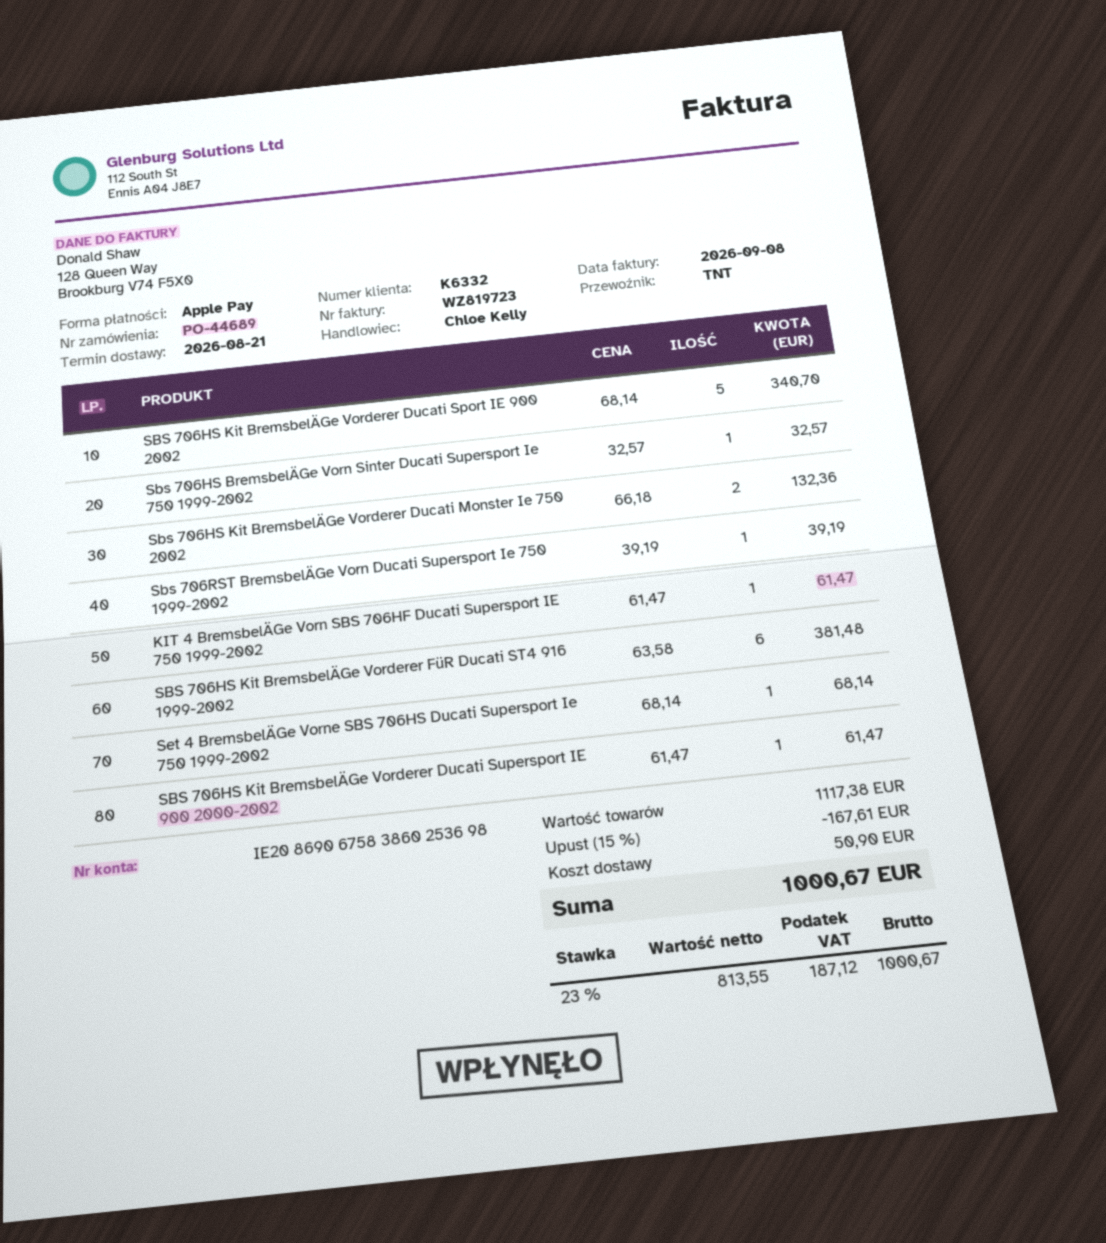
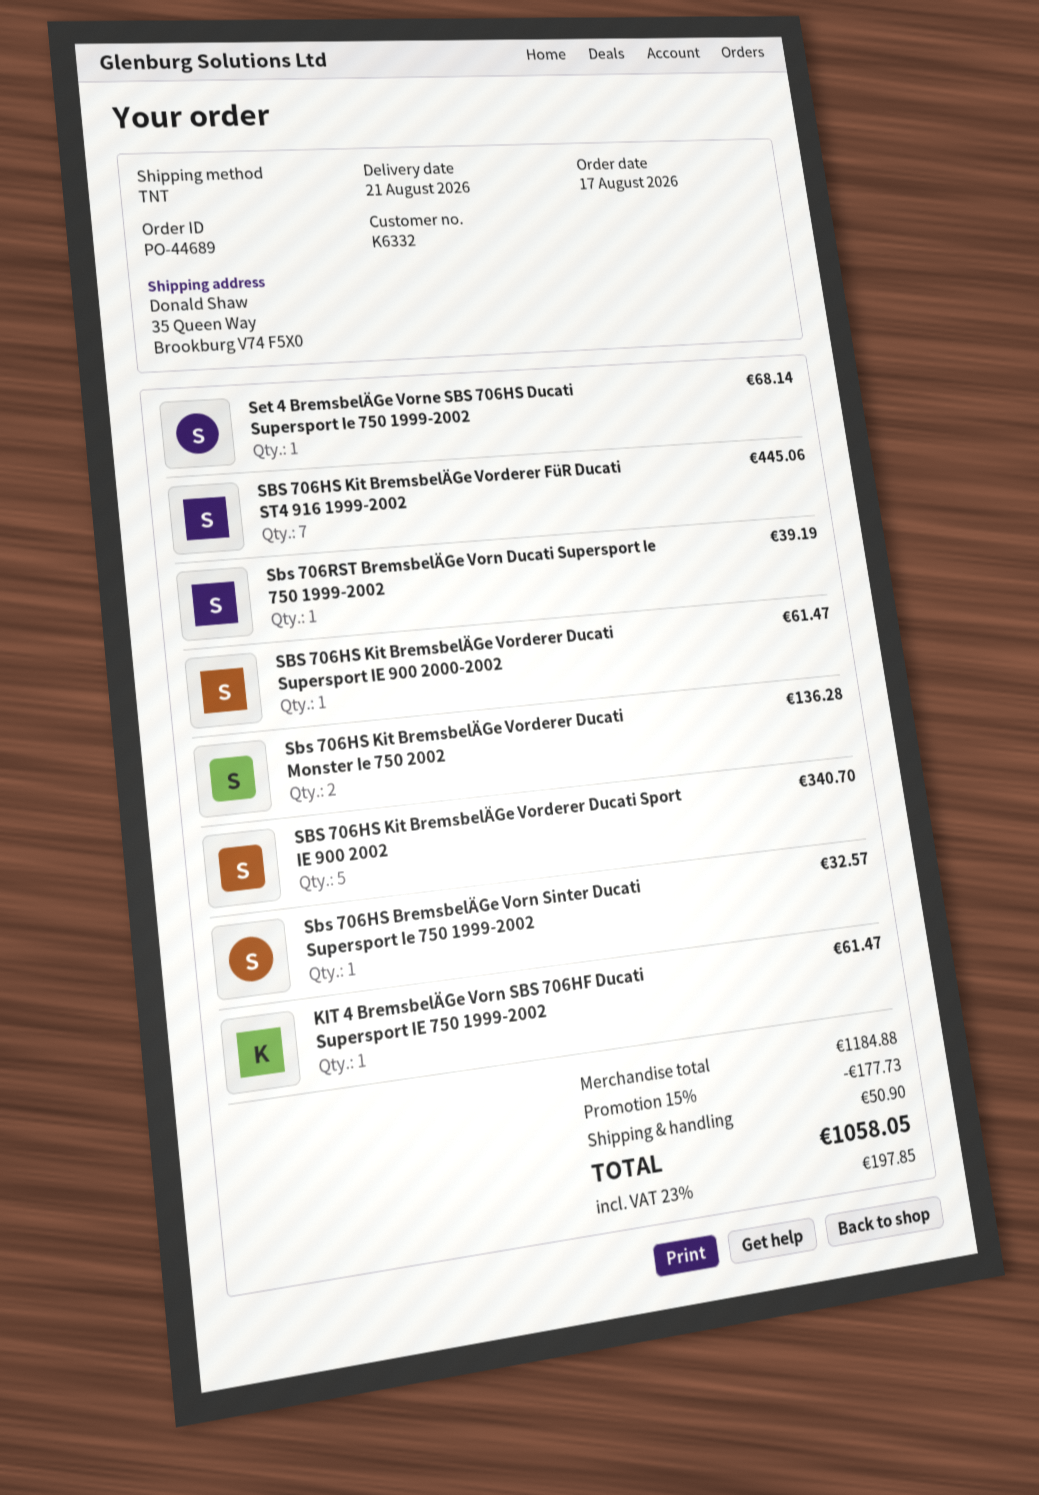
Sbs 706HS Kit BremsbelÄGe Vorderer Ducati Monster Ie 750 2002: 2 for 132.36 -> 2 for 136.28
SBS 706HS Kit BremsbelÄGe Vorderer FüR Ducati ST4 916 1999-2002: 6 for 381.48 -> 7 for 445.06
subtotal: 1117.38 -> 1184.88
discount: 15% = 167.61 -> 15% = 177.73
tax: 23% = 187.12 -> 23% = 197.85
total: 1000.67 -> 1058.05

